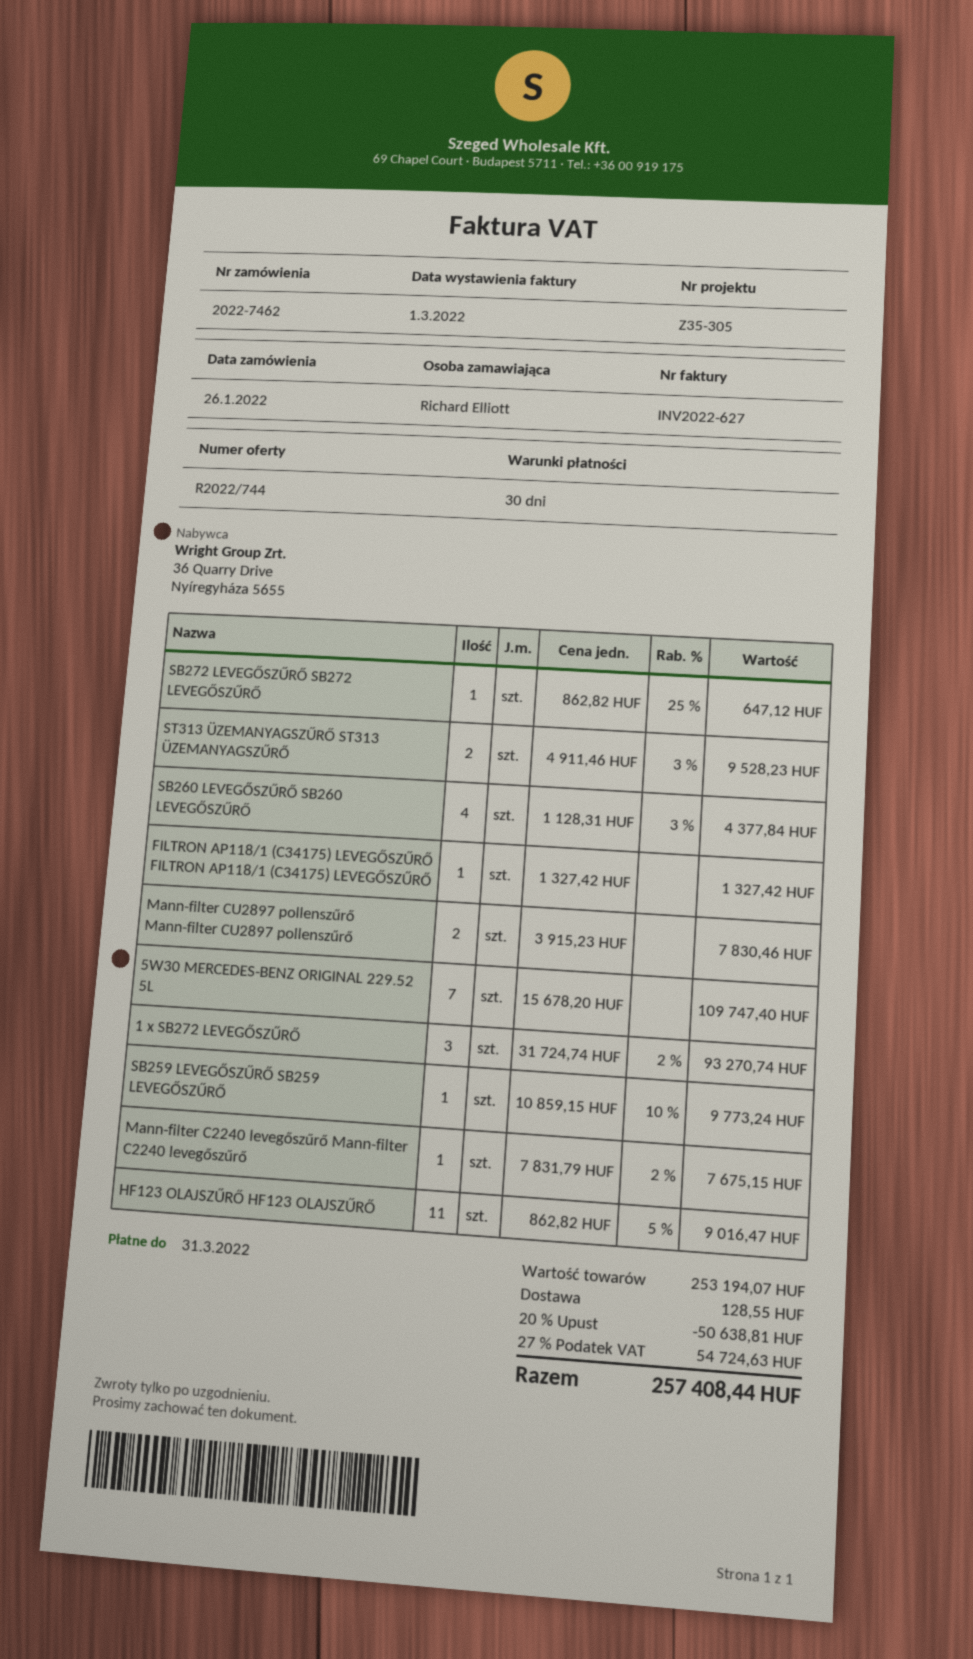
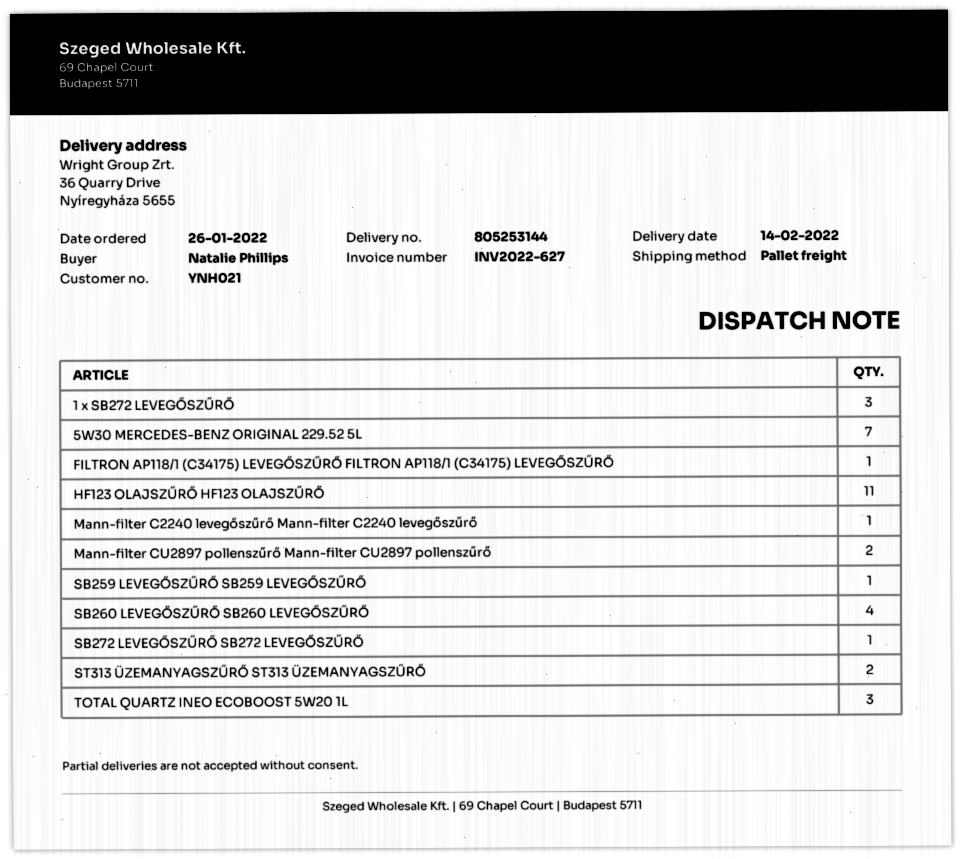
ordered by: Richard Elliott -> Natalie Phillips
TOTAL QUARTZ INEO ECOBOOST 5W20 1L: none -> 3

